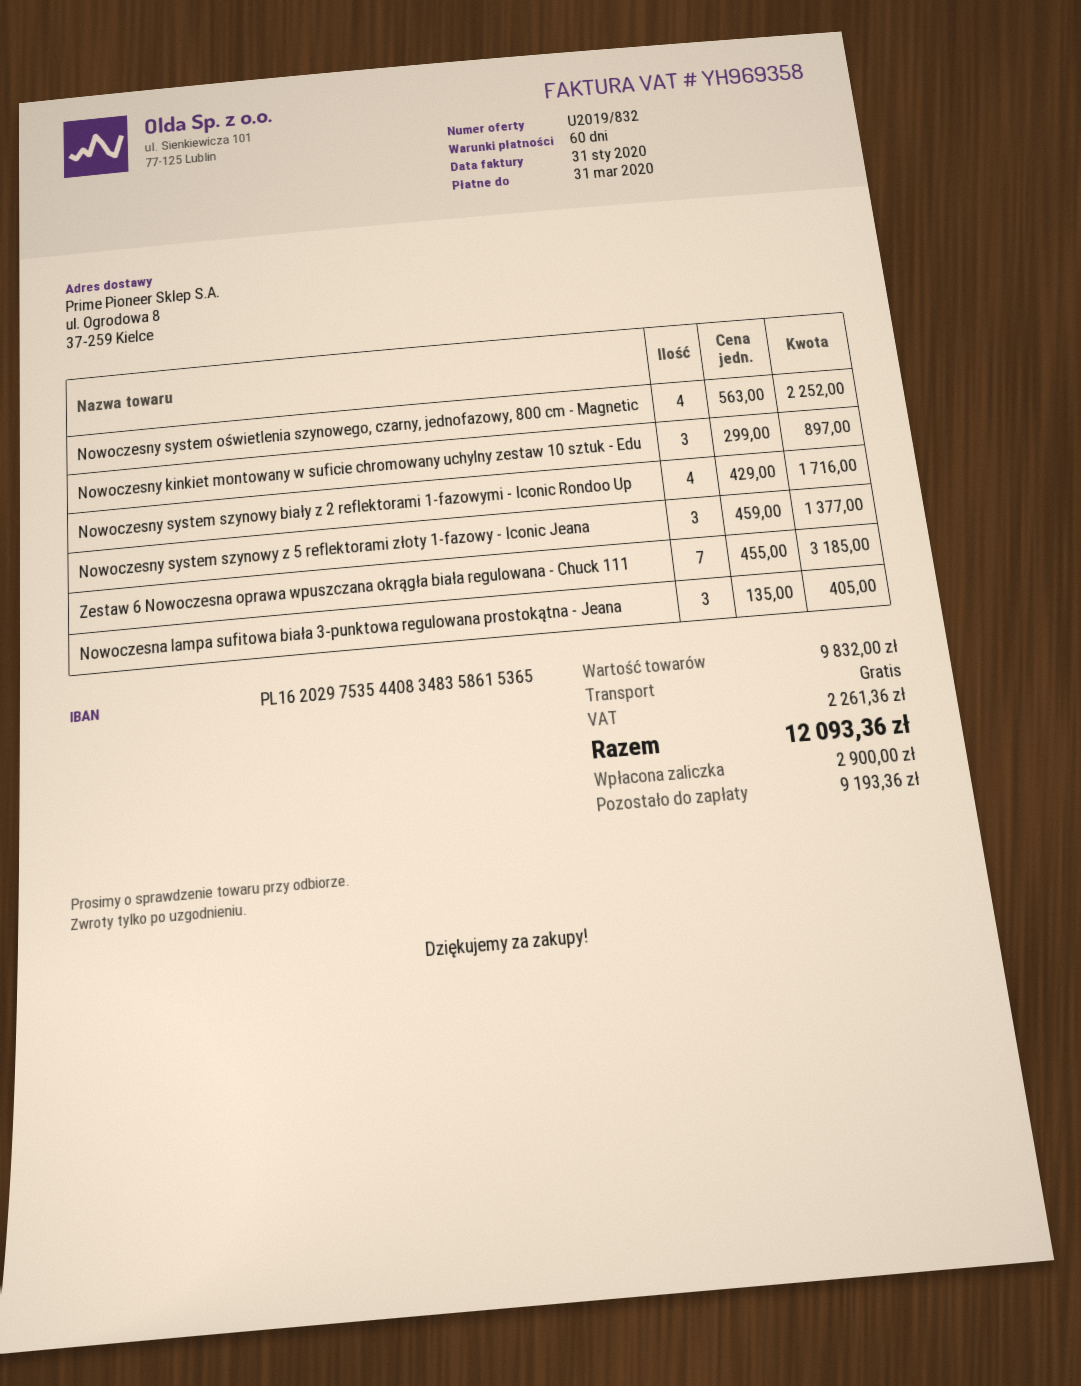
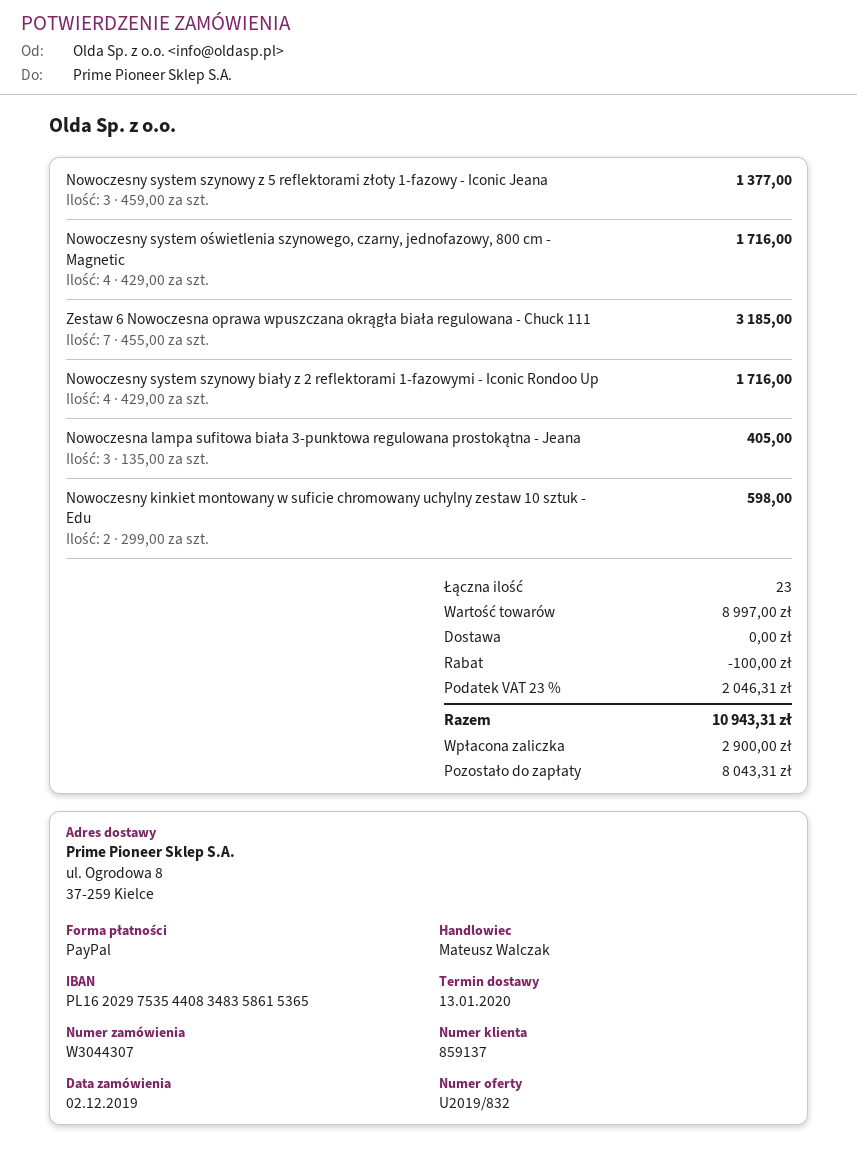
Nowoczesny system oświetlenia szynowego, czarny, jednofazowy, 800 cm - Magnetic: 4 x 563.00 = 2252.00 -> 4 x 429.00 = 1716.00
Nowoczesny kinkiet montowany w suficie chromowany uchylny zestaw 10 sztuk - Edu: 3 x 299.00 = 897.00 -> 2 x 299.00 = 598.00
subtotal: 9832.00 -> 8997.00
discount: none -> 100.00
tax: 2261.36 -> 2046.31
total: 12093.36 -> 10943.31
balance: 9193.36 -> 8043.31

